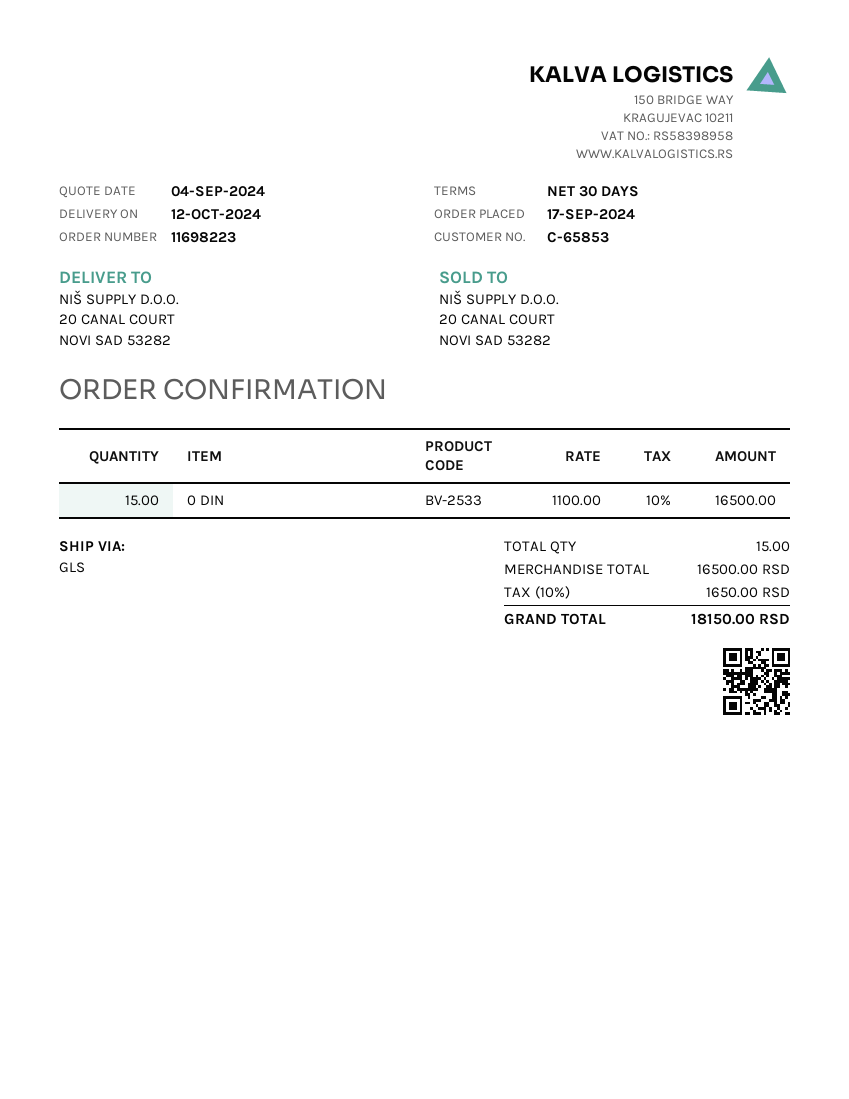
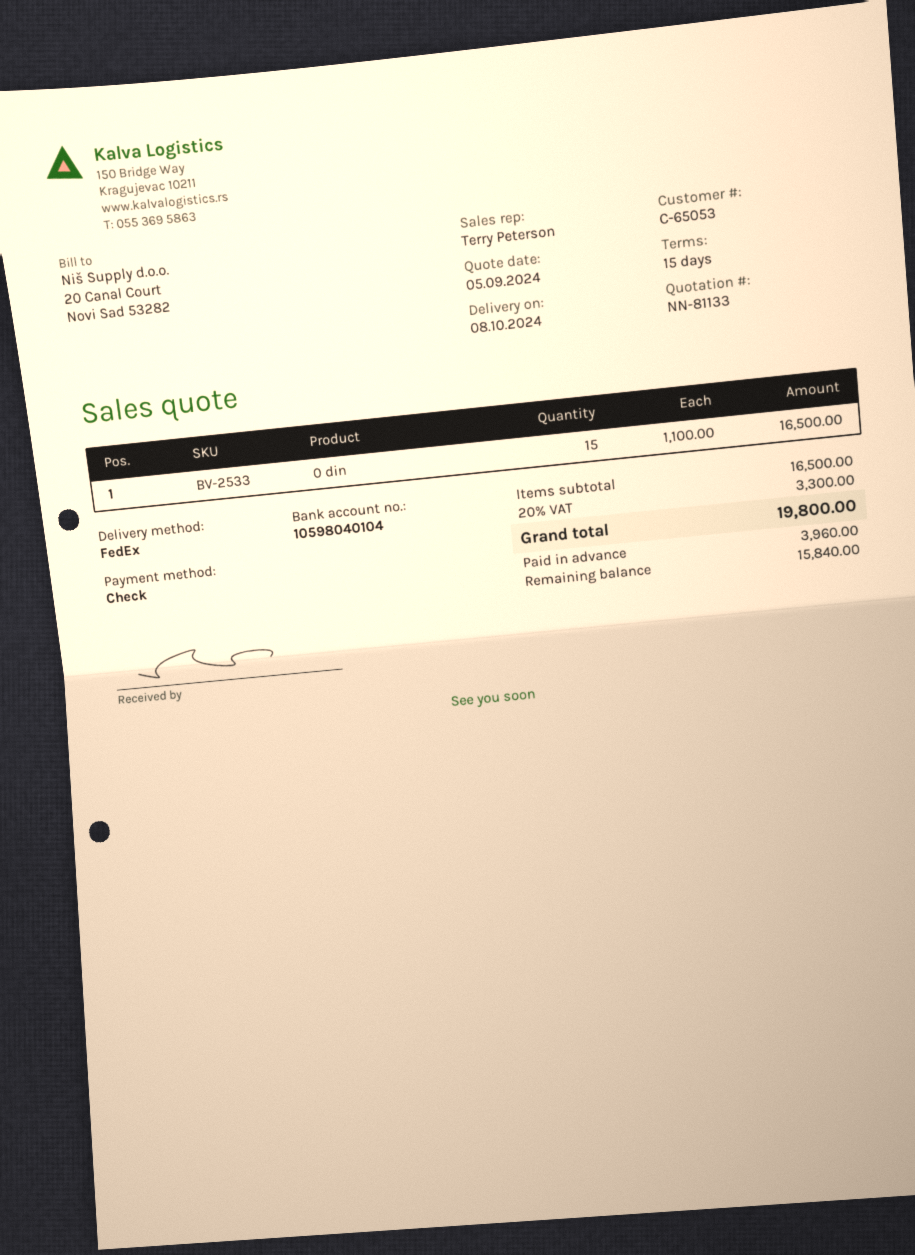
quote date: 2024-09-04 -> 2024-09-05
delivery date: 2024-10-12 -> 2024-10-08
payment terms: 30 days -> 15 days
customer number: C-65853 -> C-65053
shipping method: GLS -> FedEx
tax: 10% = 1650.00 -> 20% = 3300.00
total: 18150.00 -> 19800.00

